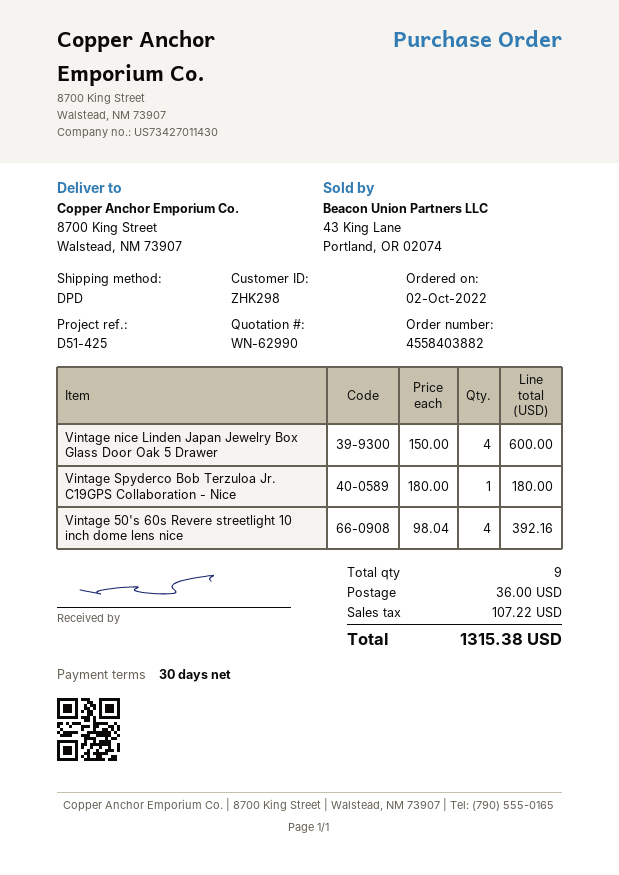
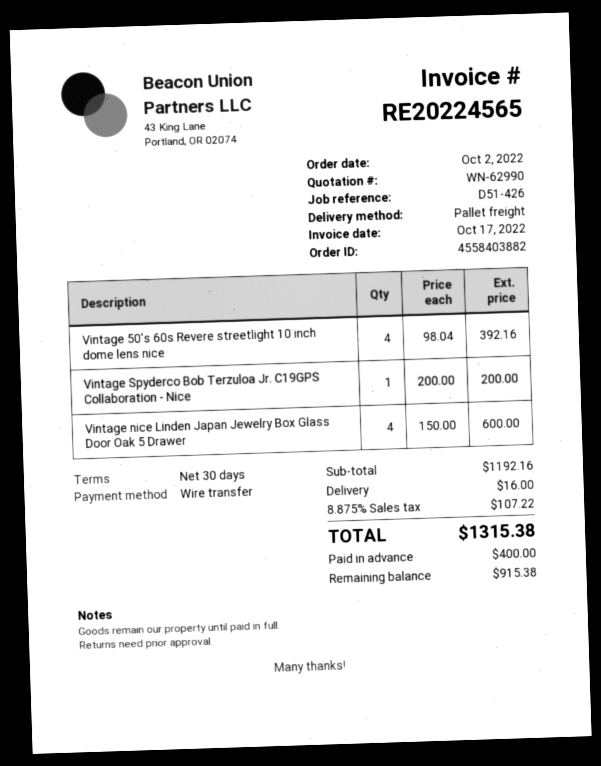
reference: D51-425 -> D51-426
shipping method: DPD -> pallet freight
Vintage Spyderco Bob Terzuloa Jr. C19GPS Collaboration - Nice: 1 x 180.00 = 180.00 -> 1 x 200.00 = 200.00
shipping: 36.00 -> 16.00

